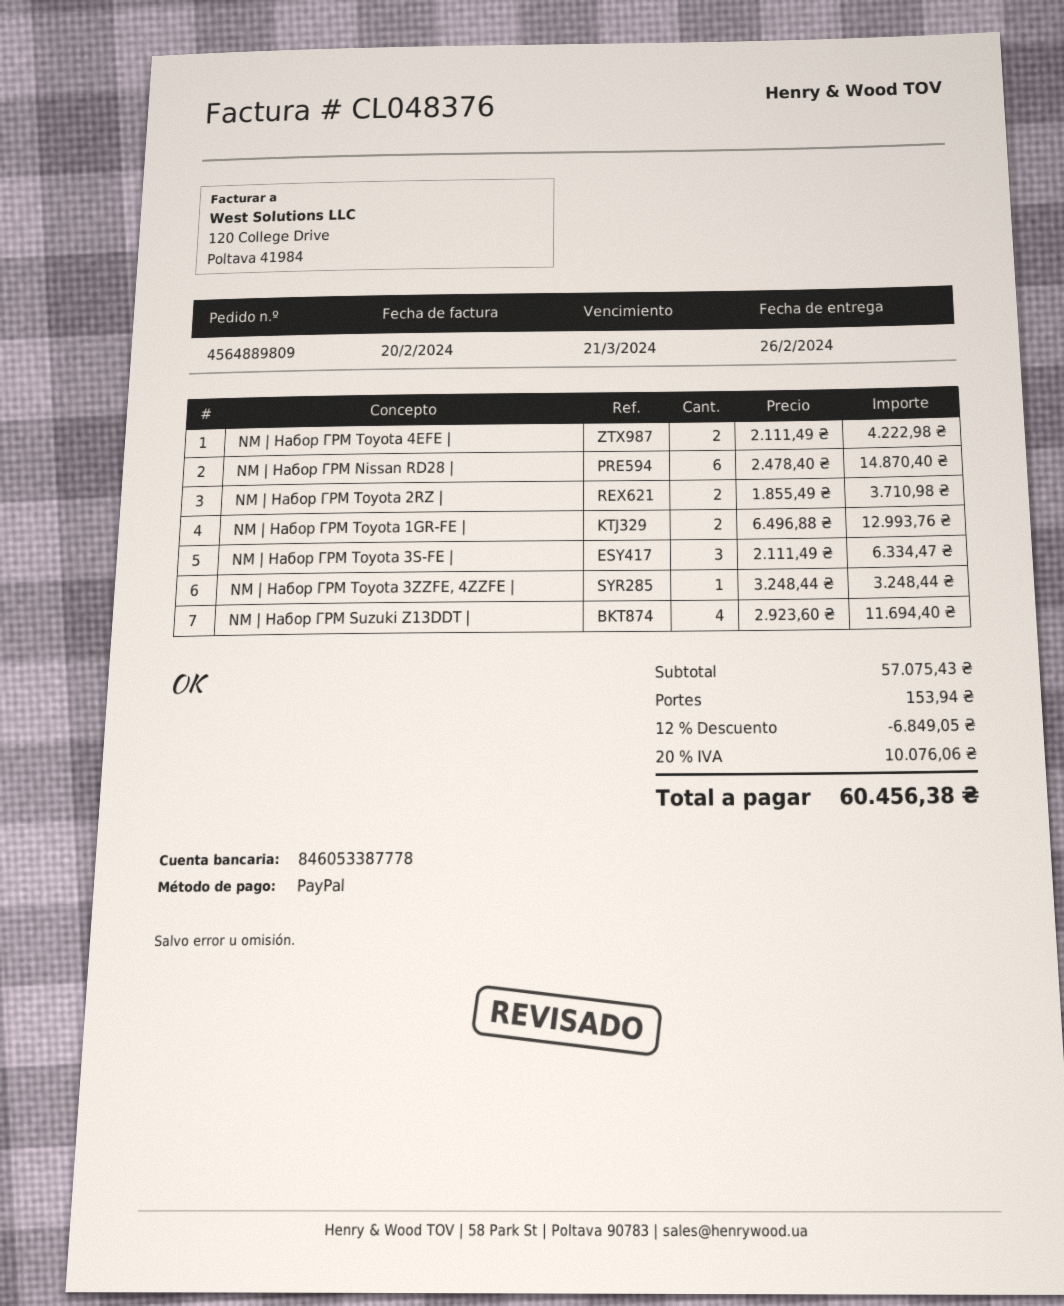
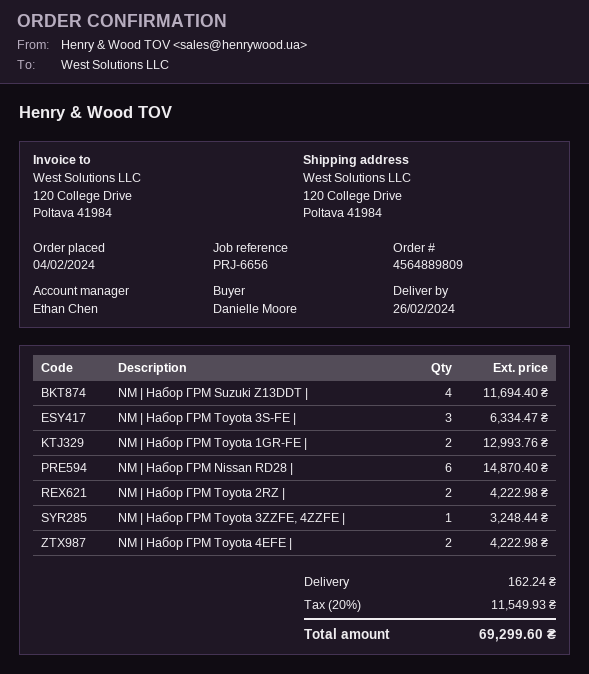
NM | Набор ГРМ Toyota 2RZ |: 2 for 3710.98 -> 2 for 4222.98
discount: 12% = 6849.05 -> none
shipping: 153.94 -> 162.24
tax: 20% = 10076.06 -> 20% = 11549.93
total: 60456.38 -> 69299.60

